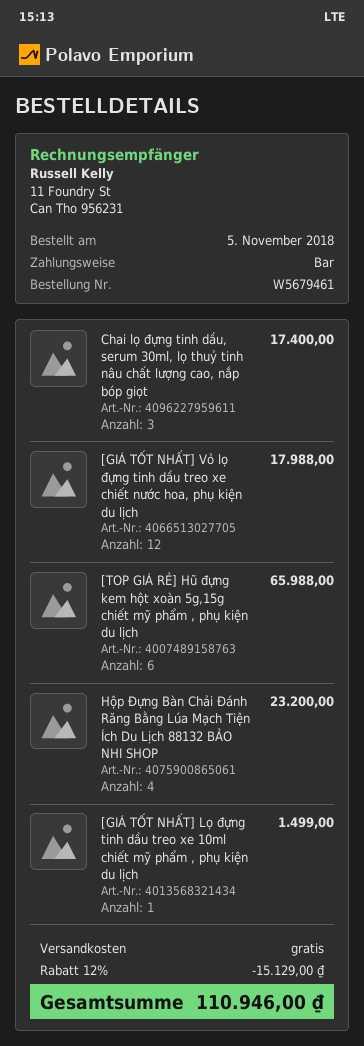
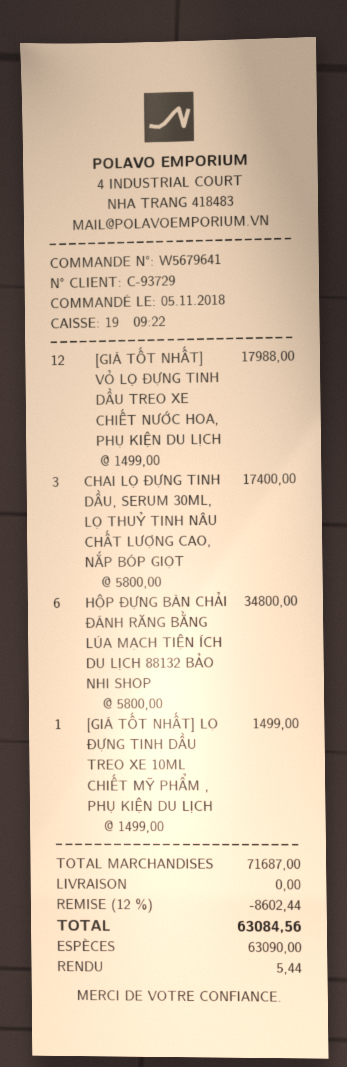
order number: W5679461 -> W5679641
[TOP GIÁ RẺ] Hũ đựng kem hột xoàn 5g,15g chiết mỹ phẩm , phụ kiện du lịch: 6 for 65988.00 -> none
Hộp Đựng Bàn Chải Đánh Răng Bằng Lúa Mạch Tiện Ích Du Lịch 88132 BẢO NHI SHOP: 4 for 23200.00 -> 6 for 34800.00
discount: 12% = 15129.00 -> 12% = 8602.44
total: 110946.00 -> 63084.56

